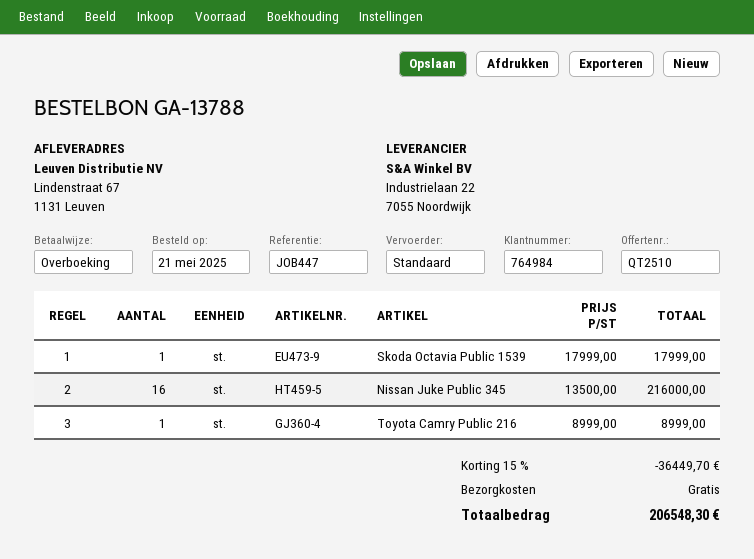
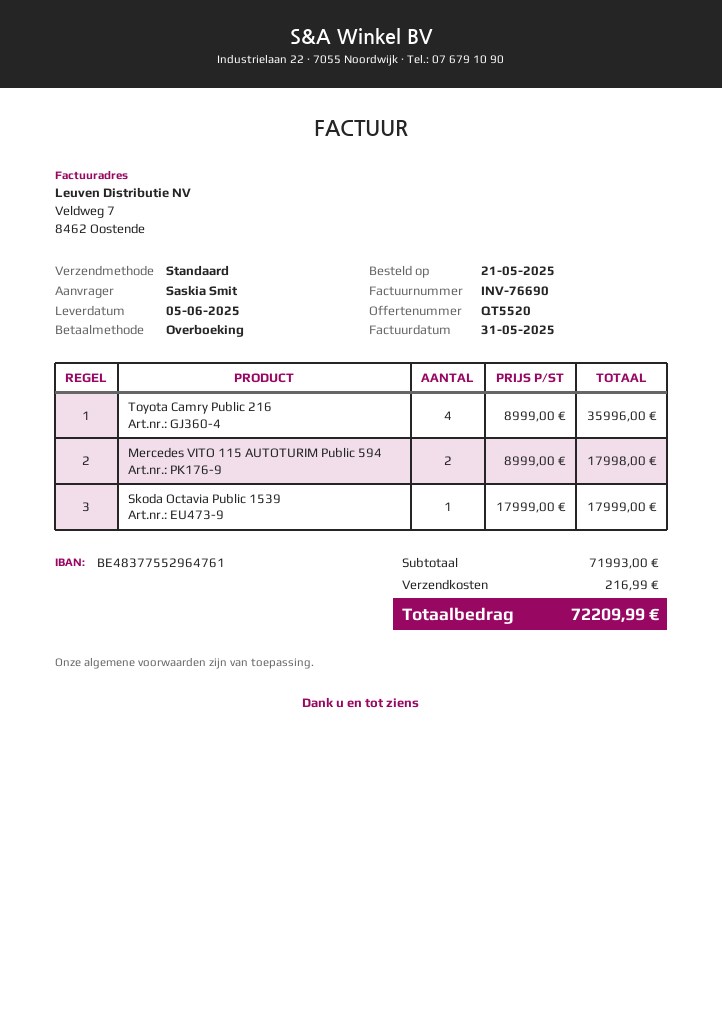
quote number: QT2510 -> QT5520
Nissan Juke Public 345: 16 x 13500.00 = 216000.00 -> none
Toyota Camry Public 216: 1 x 8999.00 = 8999.00 -> 4 x 8999.00 = 35996.00
Mercedes VITO 115 AUTOTURIM Public 594: none -> 2 x 8999.00 = 17998.00
discount: 15% = 36449.70 -> none
shipping: 0.00 -> 216.99
total: 206548.30 -> 72209.99

